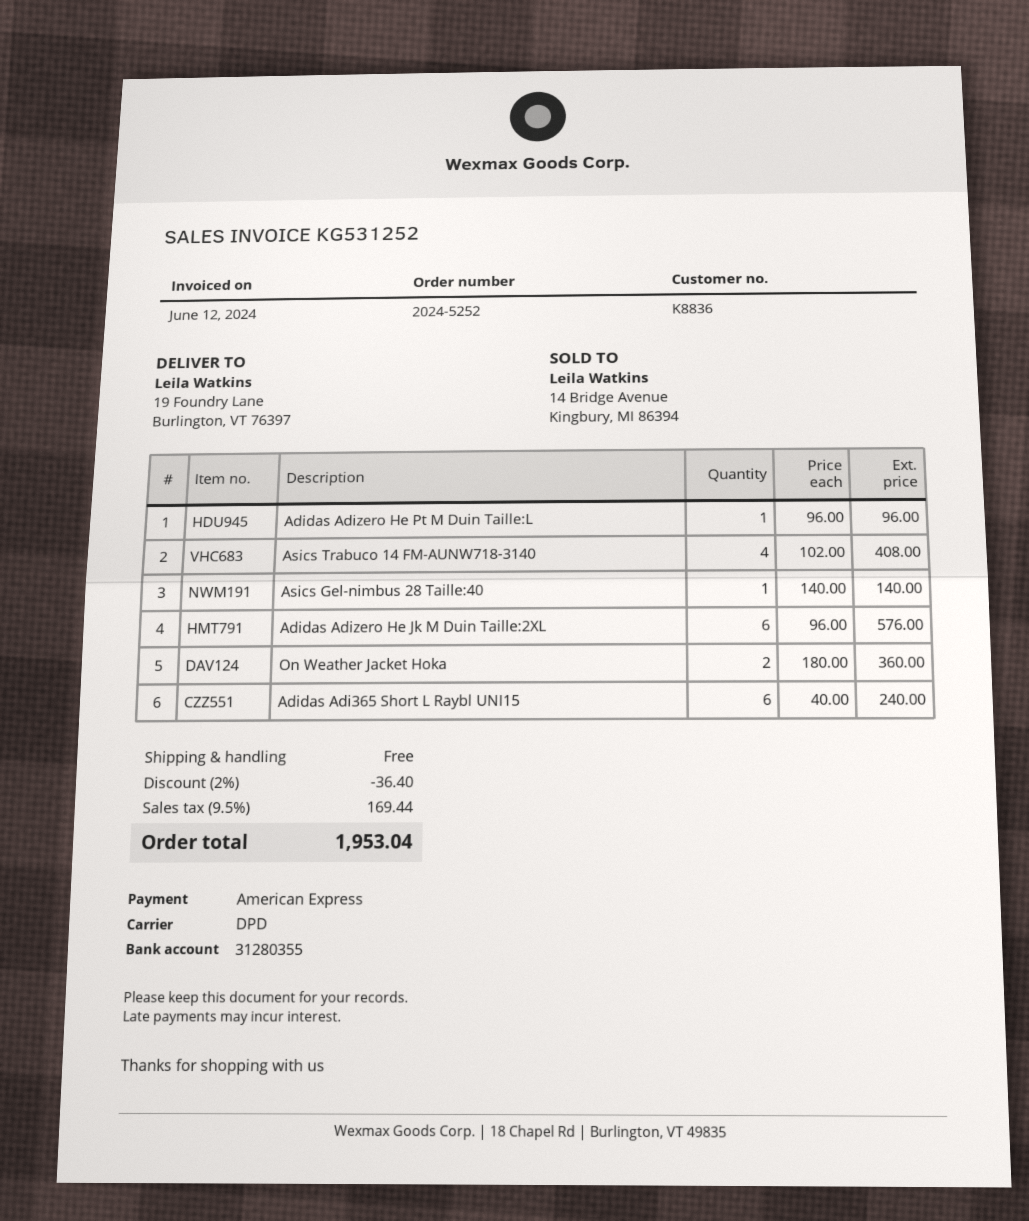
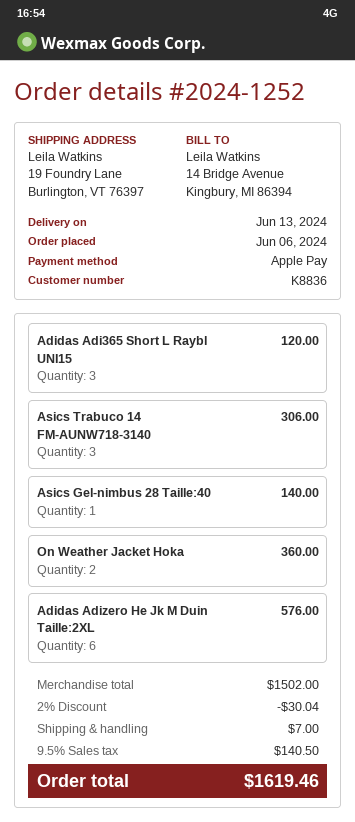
order number: 2024-5252 -> 2024-1252
payment method: American Express -> Apple Pay
Adidas Adizero He Pt M Duin Taille:L: 1 for 96.00 -> none
Asics Trabuco 14 FM-AUNW718-3140: 4 for 408.00 -> 3 for 306.00
Adidas Adi365 Short L Raybl UNI15: 6 for 240.00 -> 3 for 120.00
discount: 2% = 36.40 -> 2% = 30.04
shipping: 0.00 -> 7.00
tax: 9.5% = 169.44 -> 9.5% = 140.50
total: 1953.04 -> 1619.46

